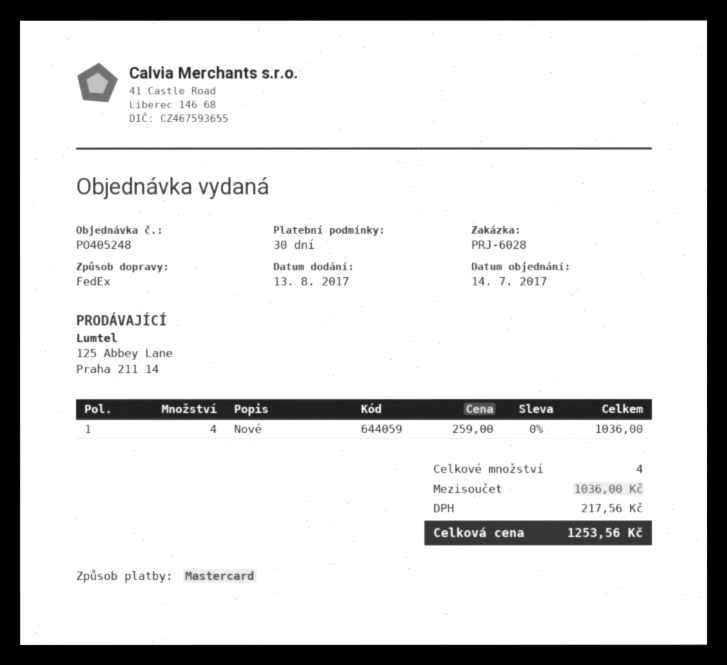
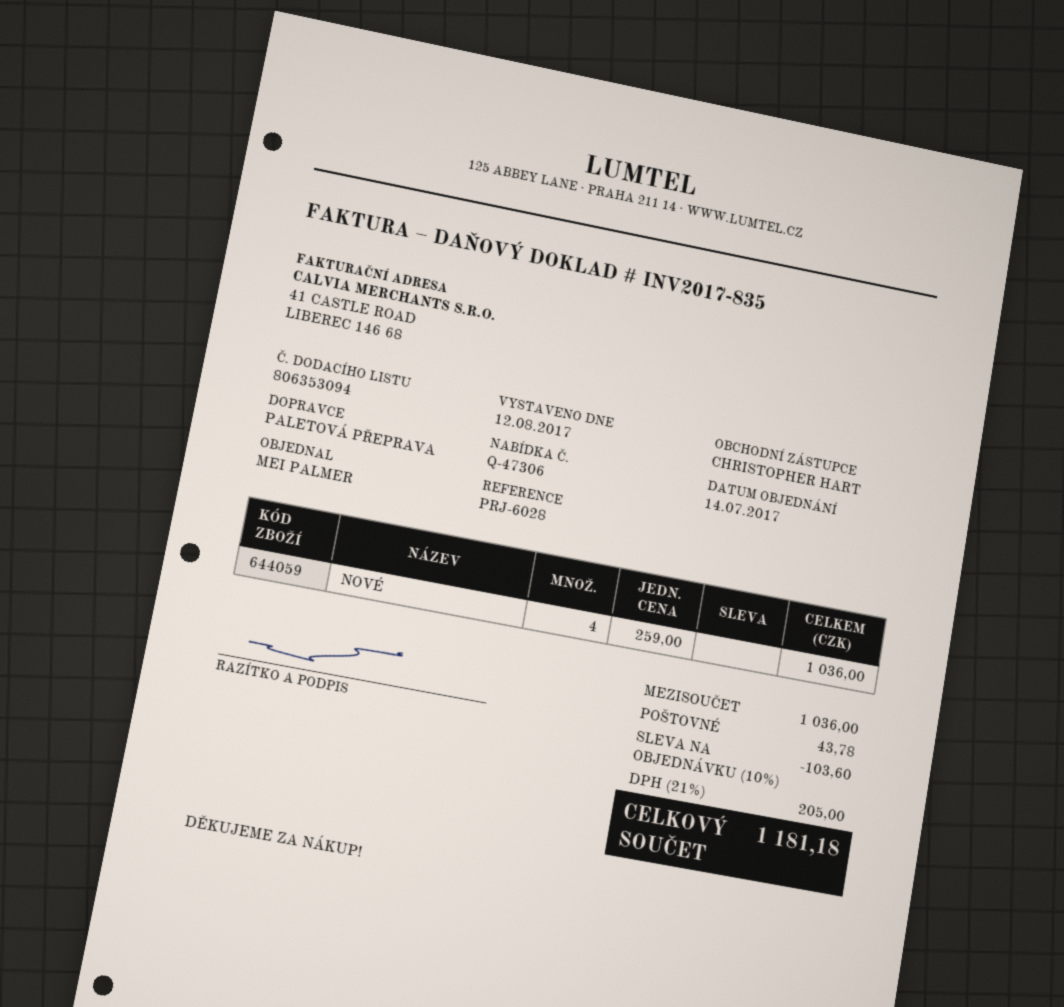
shipping method: FedEx -> pallet freight
discount: none -> 10% = 103.60
shipping: none -> 43.78
tax: 217.56 -> 205.00
total: 1253.56 -> 1181.18

